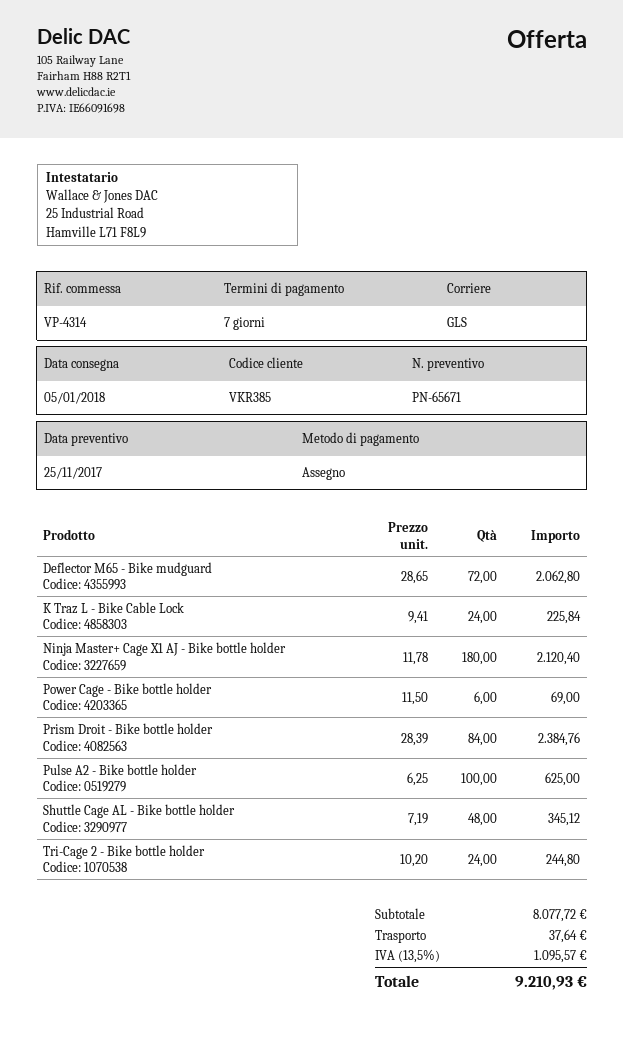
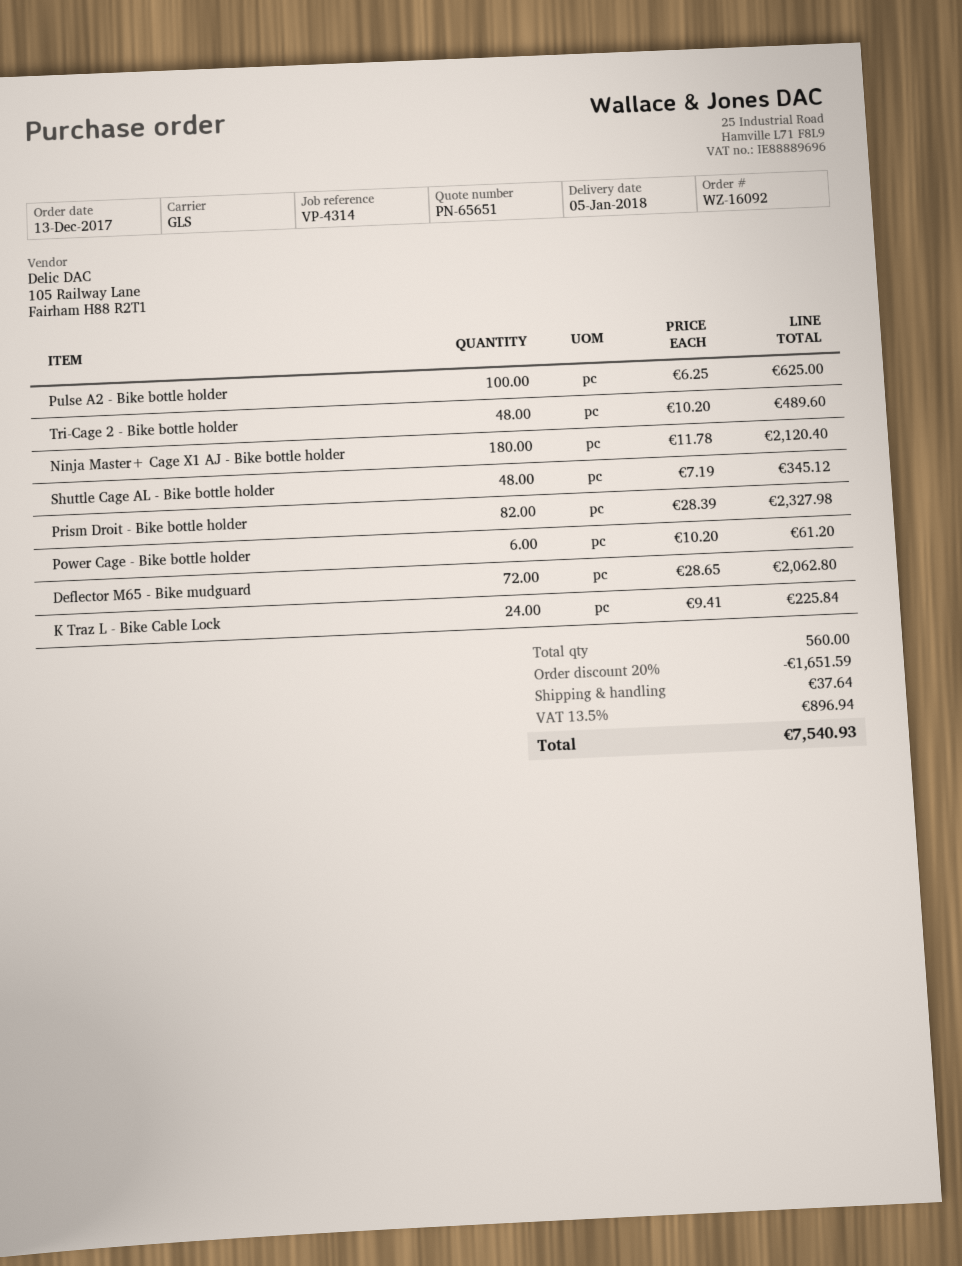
quote number: PN-65671 -> PN-65651
Power Cage - Bike bottle holder: 6 x 11.50 = 69.00 -> 6 x 10.20 = 61.20
Prism Droit - Bike bottle holder: 84 x 28.39 = 2384.76 -> 82 x 28.39 = 2327.98
Tri-Cage 2 - Bike bottle holder: 24 x 10.20 = 244.80 -> 48 x 10.20 = 489.60
discount: none -> 20% = 1651.59
tax: 13.5% = 1095.57 -> 13.5% = 896.94
total: 9210.93 -> 7540.93

